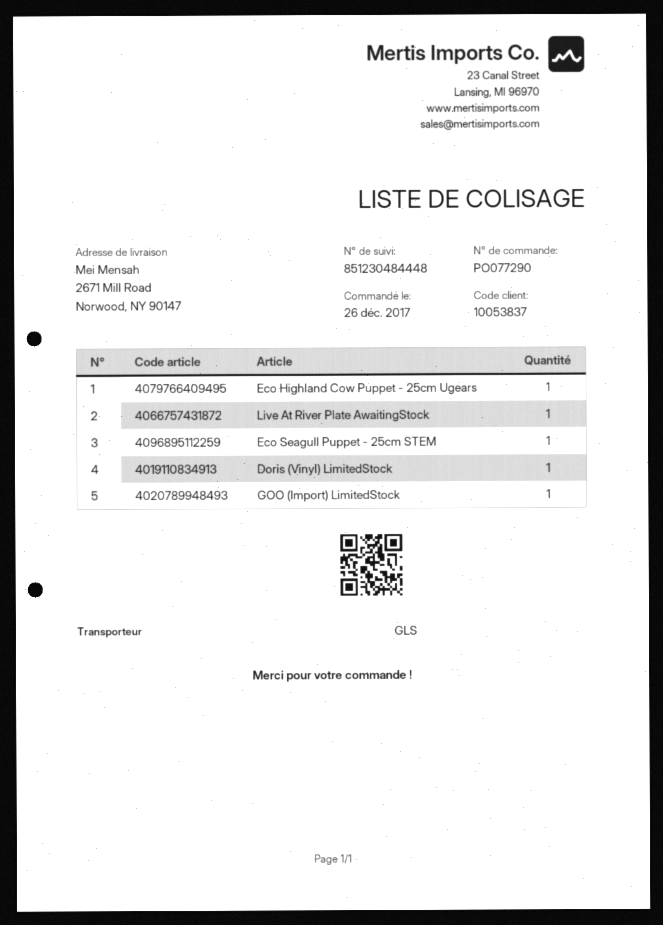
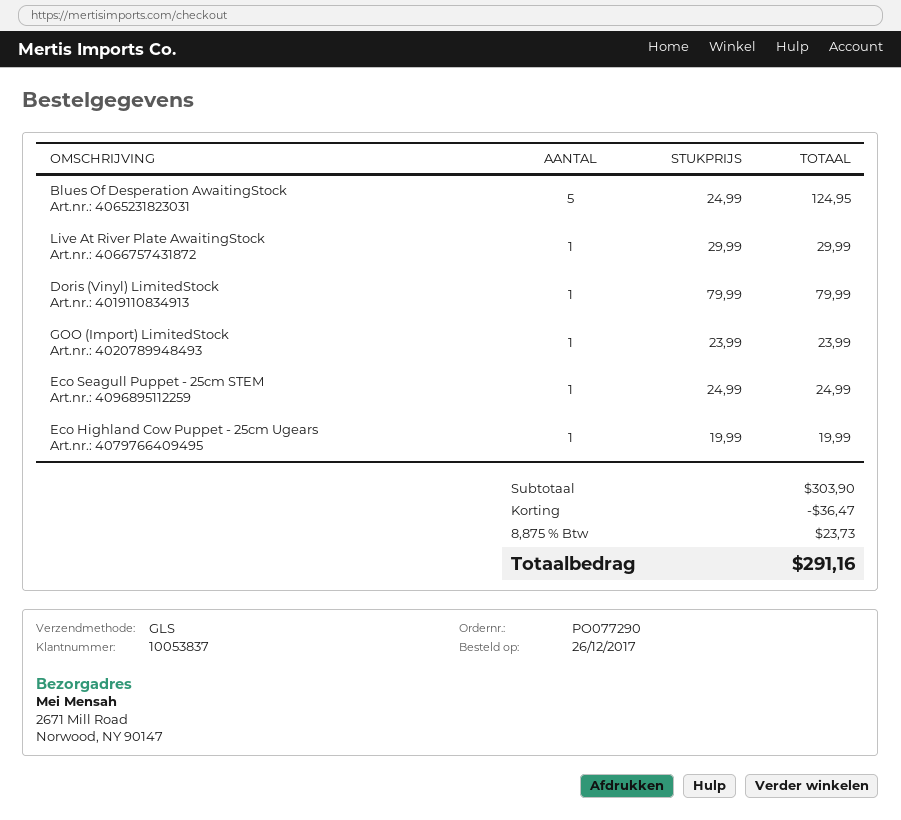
Blues Of Desperation AwaitingStock: none -> 5

